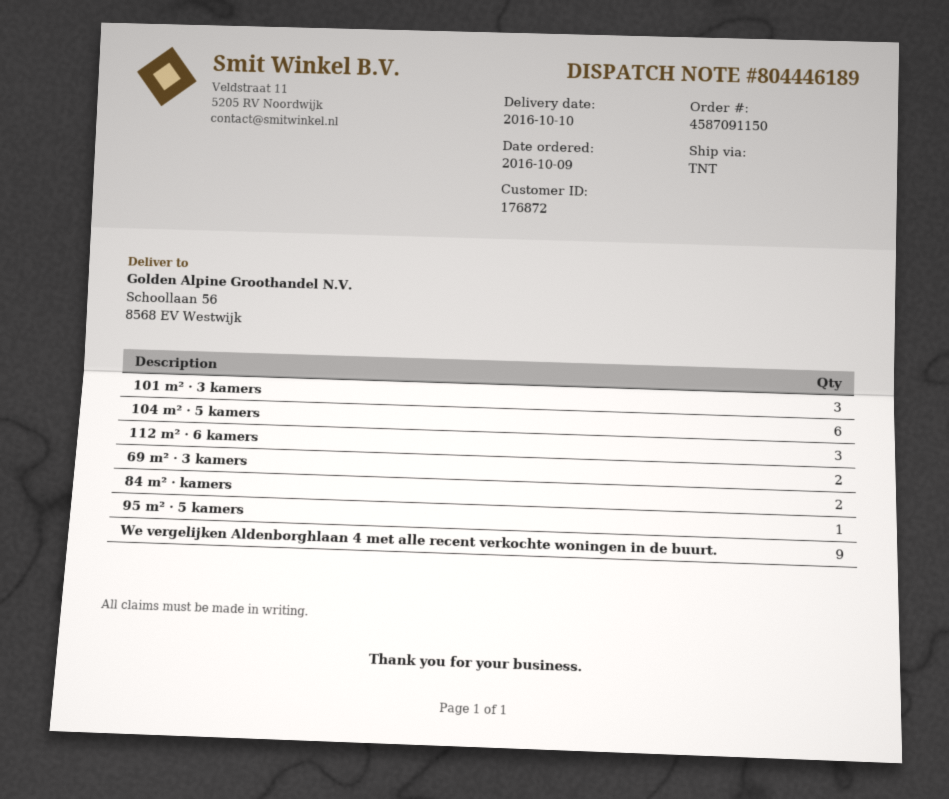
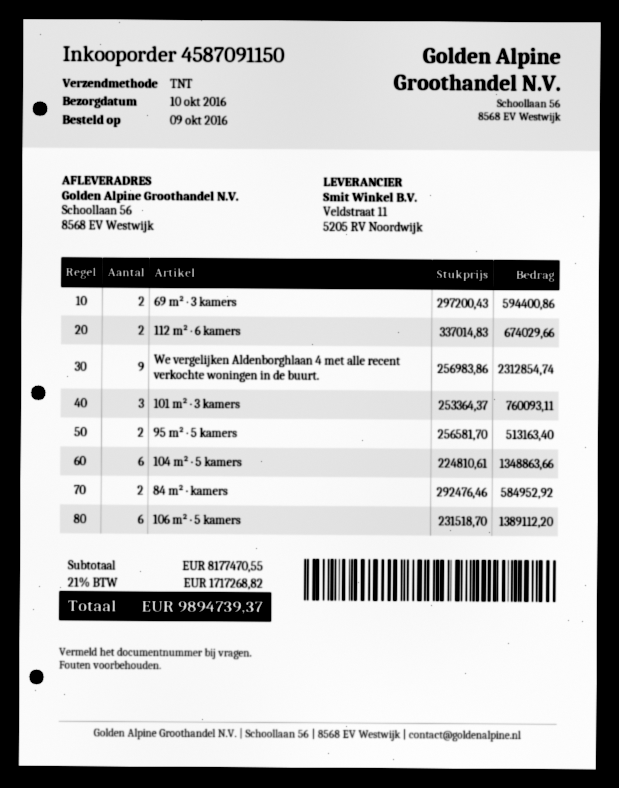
112 m² · 6 kamers: 3 -> 2
95 m² · 5 kamers: 1 -> 2
106 m² · 5 kamers: none -> 6

